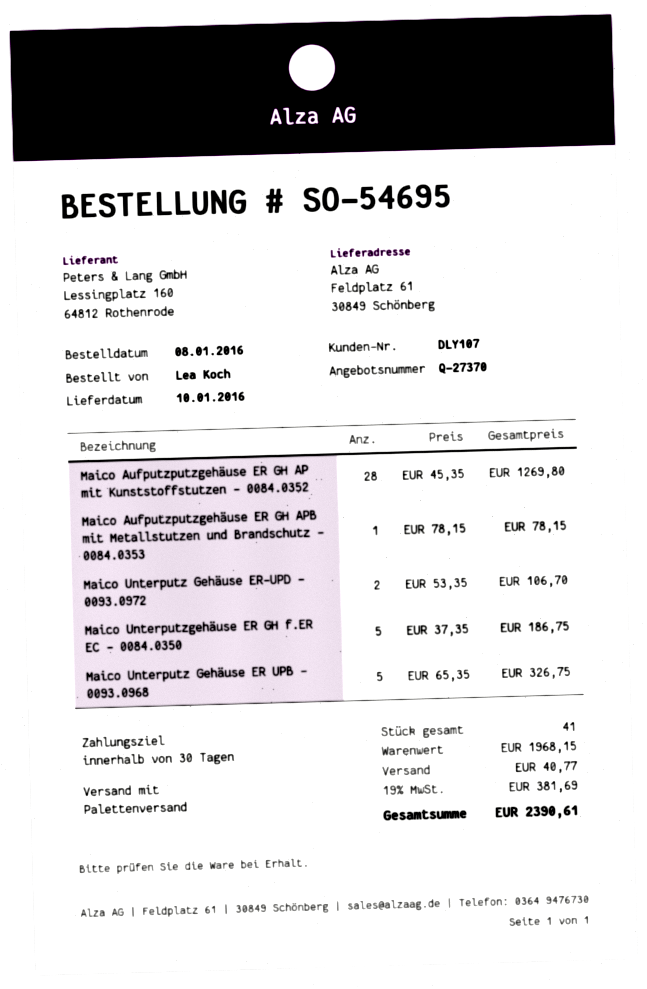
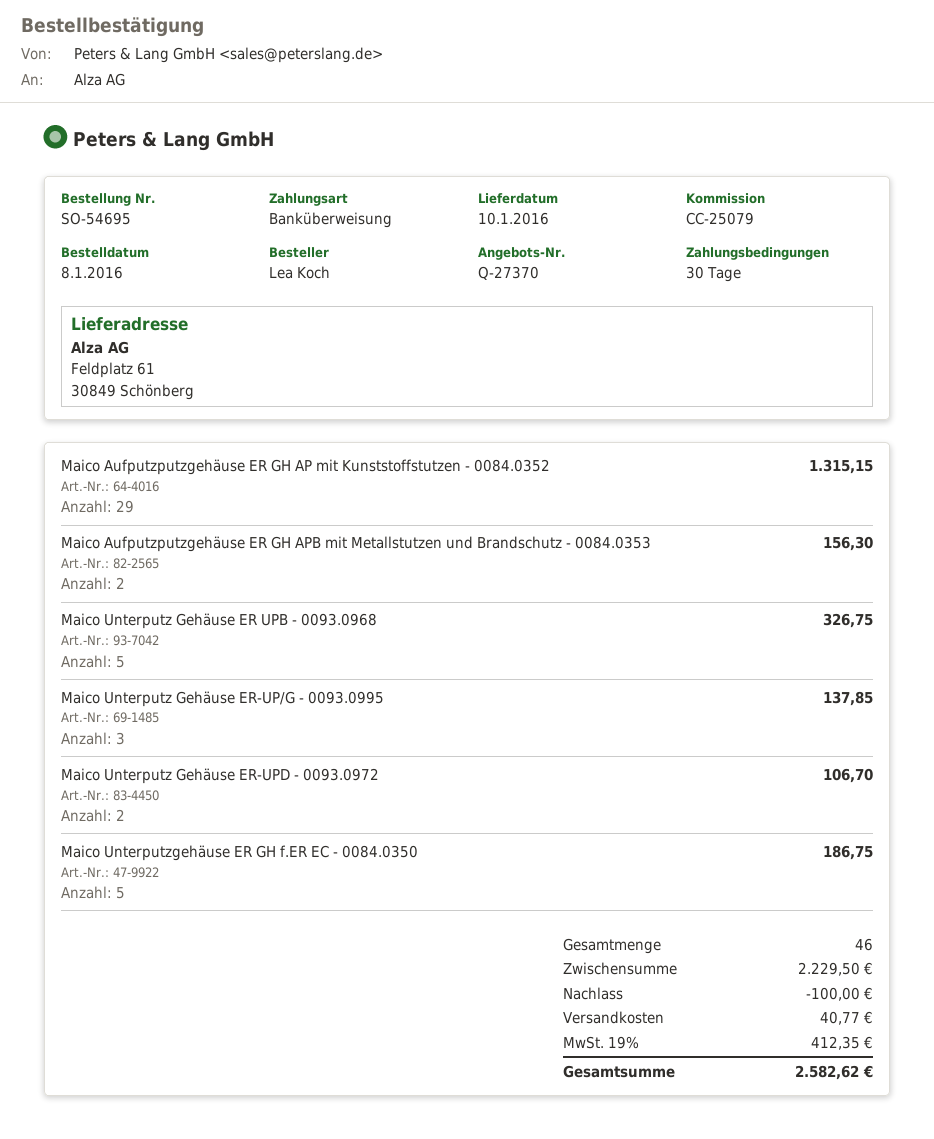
Maico Aufputzputzgehäuse ER GH AP mit Kunststoffstutzen - 0084.0352: 28 for 1269.80 -> 29 for 1315.15
Maico Aufputzputzgehäuse ER GH APB mit Metallstutzen und Brandschutz - 0084.0353: 1 for 78.15 -> 2 for 156.30
Maico Unterputz Gehäuse ER-UP/G - 0093.0995: none -> 3 for 137.85
total quantity: 41 -> 46
subtotal: 1968.15 -> 2229.50
discount: none -> 100.00
tax: 19% = 381.69 -> 19% = 412.35
total: 2390.61 -> 2582.62

